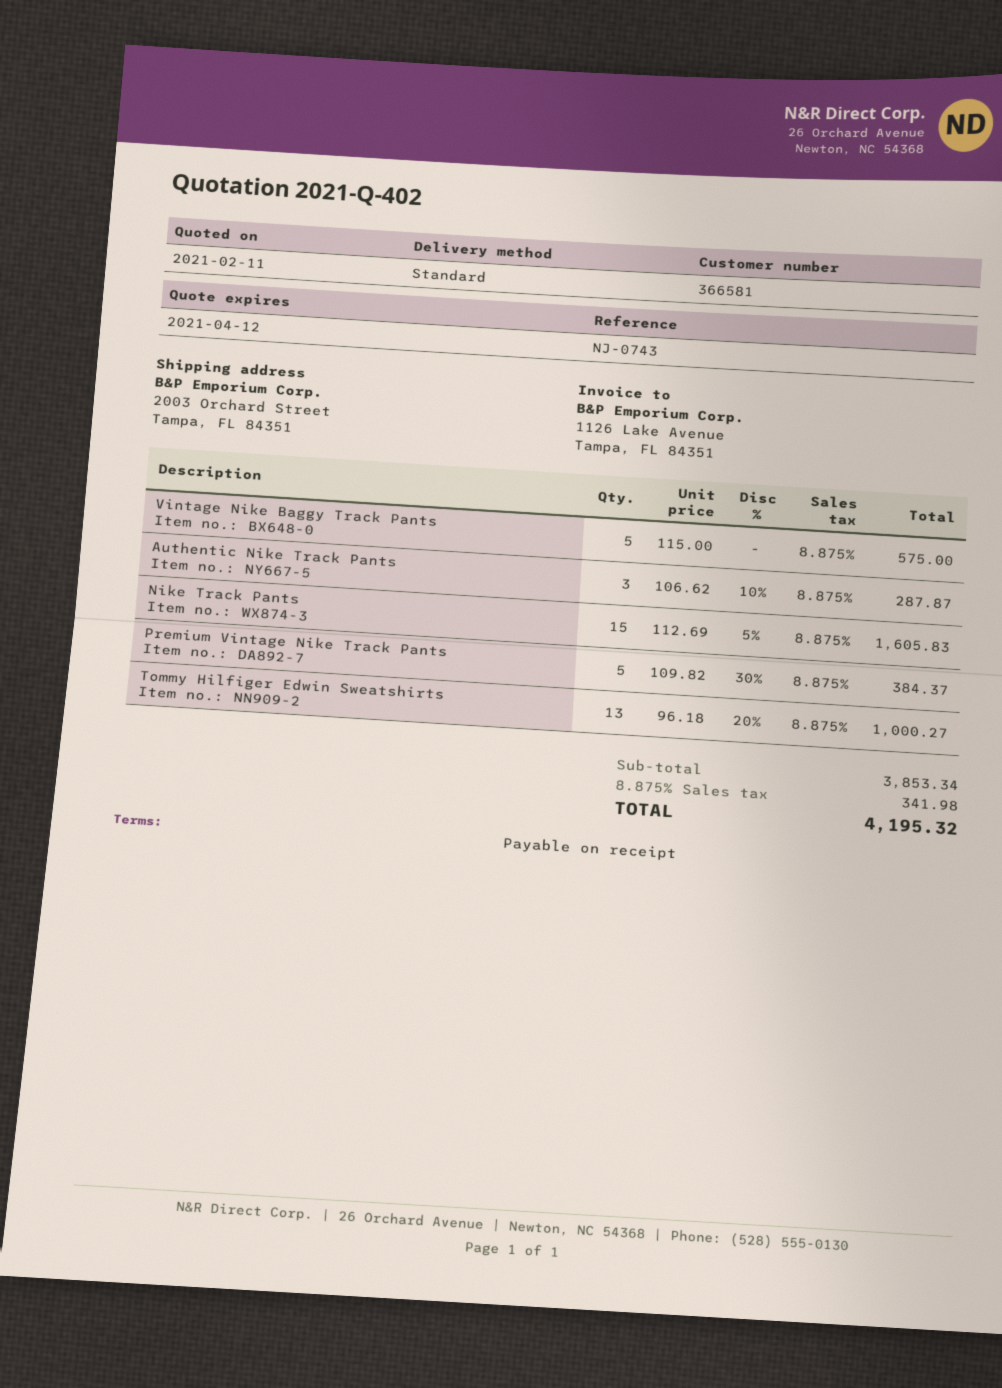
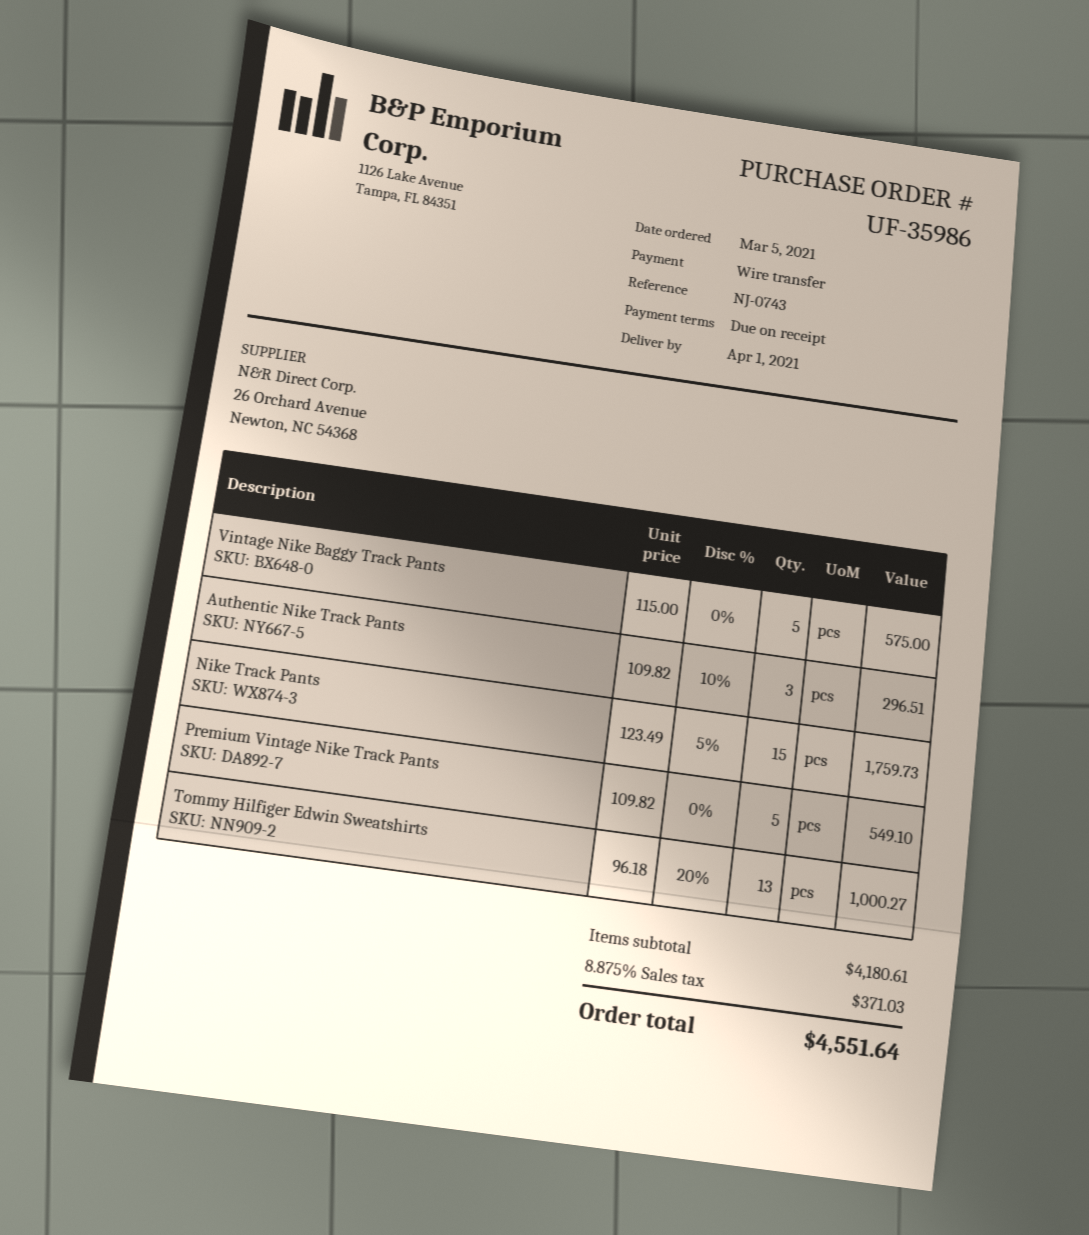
Authentic Nike Track Pants: 3 x 106.62 - 10% = 287.87 -> 3 x 109.82 - 10% = 296.51
Nike Track Pants: 15 x 112.69 - 5% = 1605.83 -> 15 x 123.49 - 5% = 1759.73
Premium Vintage Nike Track Pants: 5 x 109.82 - 30% = 384.37 -> 5 x 109.82 = 549.10
subtotal: 3853.34 -> 4180.61
tax: 8.875% = 341.98 -> 8.875% = 371.03
total: 4195.32 -> 4551.64

